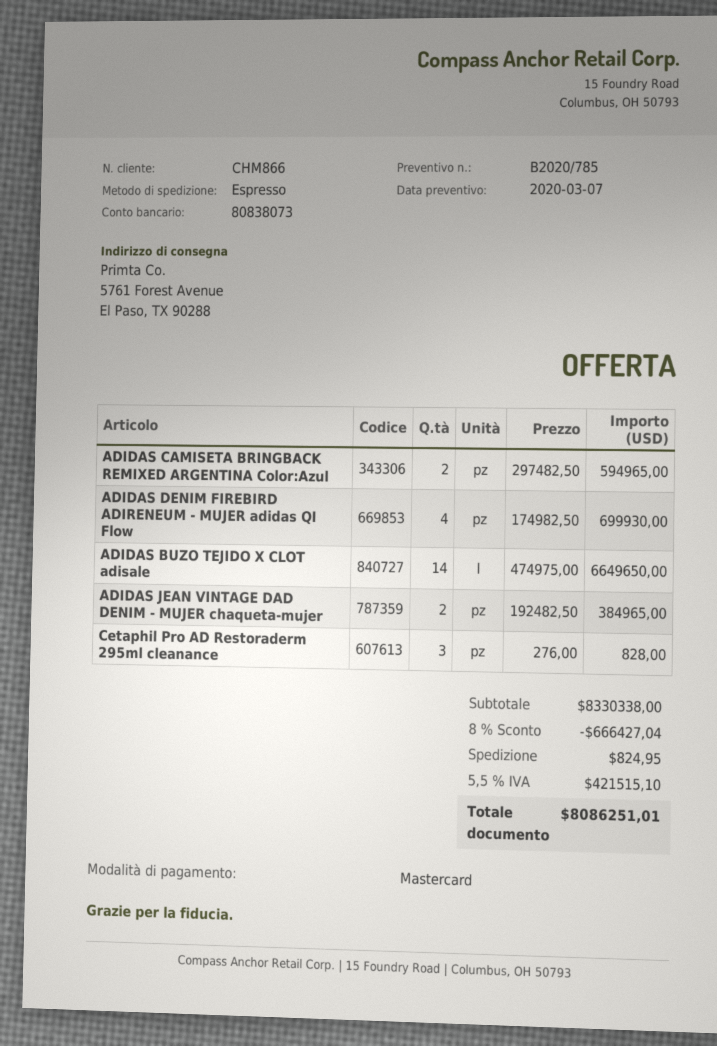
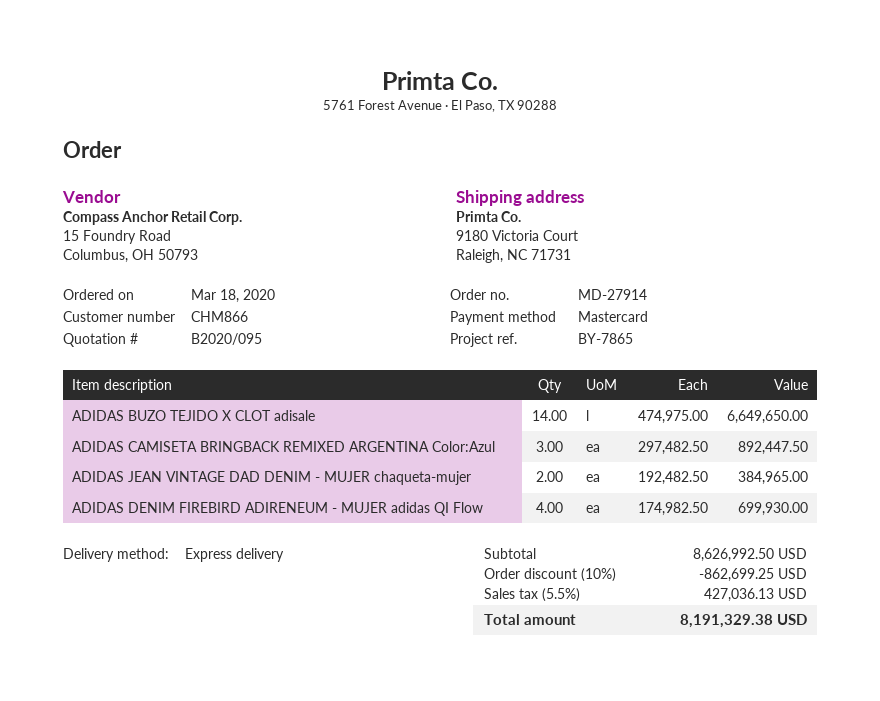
quote number: B2020/785 -> B2020/095
ship to: 5761 Forest Avenue, El Paso, TX 90288 -> 9180 Victoria Court, Raleigh, NC 71731
ADIDAS CAMISETA BRINGBACK REMIXED ARGENTINA Color:Azul: 2 x 297482.50 = 594965.00 -> 3 x 297482.50 = 892447.50
Cetaphil Pro AD Restoraderm 295ml cleanance: 3 x 276.00 = 828.00 -> none
subtotal: 8330338.00 -> 8626992.50
discount: 8% = 666427.04 -> 10% = 862699.25
shipping: 824.95 -> none
tax: 5.5% = 421515.10 -> 5.5% = 427036.13
total: 8086251.01 -> 8191329.38

